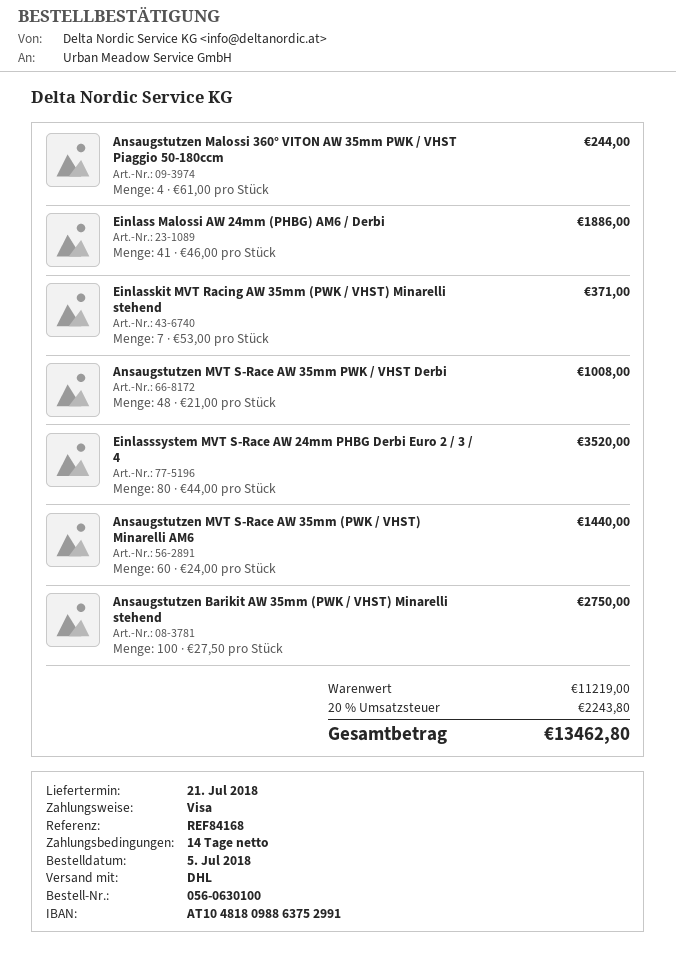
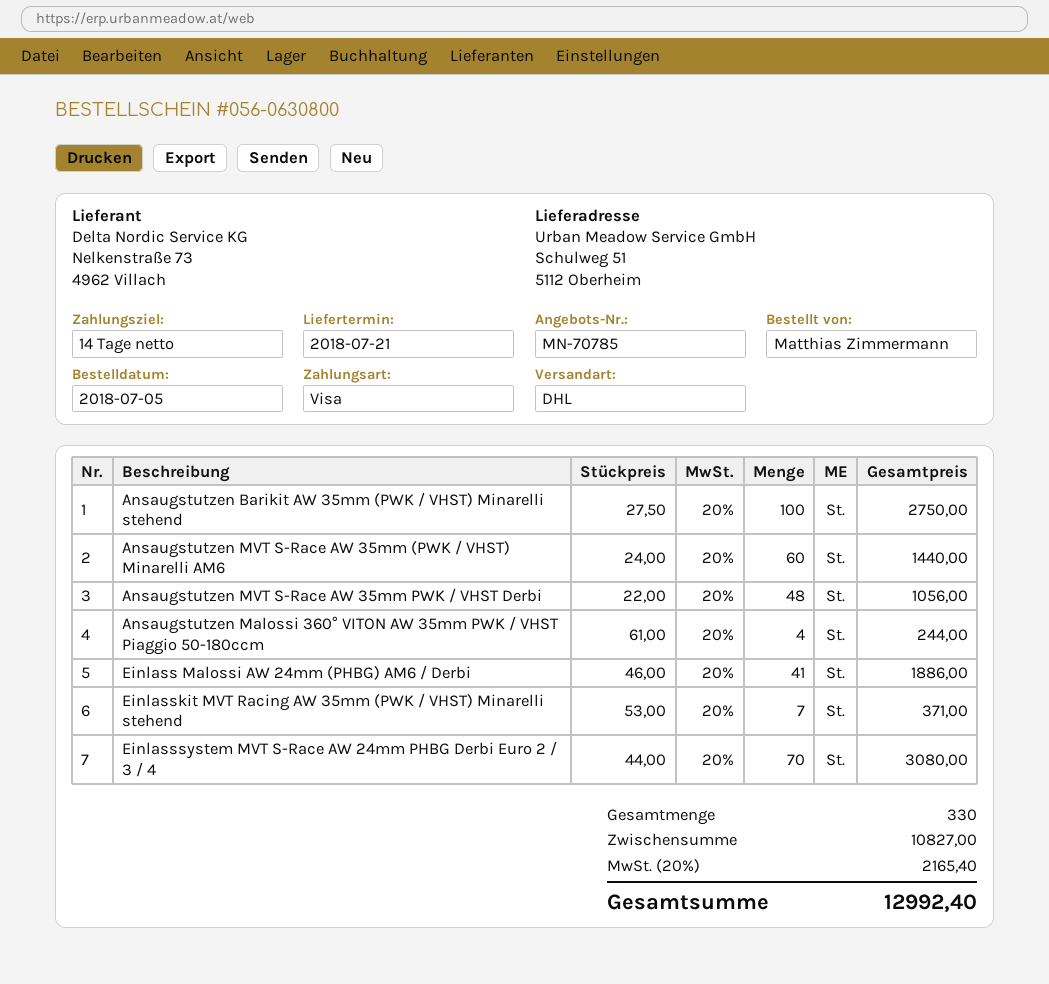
order number: 056-0630100 -> 056-0630800
Ansaugstutzen MVT S-Race AW 35mm PWK / VHST Derbi: 48 x 21.00 = 1008.00 -> 48 x 22.00 = 1056.00
Einlasssystem MVT S-Race AW 24mm PHBG Derbi Euro 2 / 3 / 4: 80 x 44.00 = 3520.00 -> 70 x 44.00 = 3080.00
subtotal: 11219.00 -> 10827.00
tax: 20% = 2243.80 -> 20% = 2165.40
total: 13462.80 -> 12992.40

